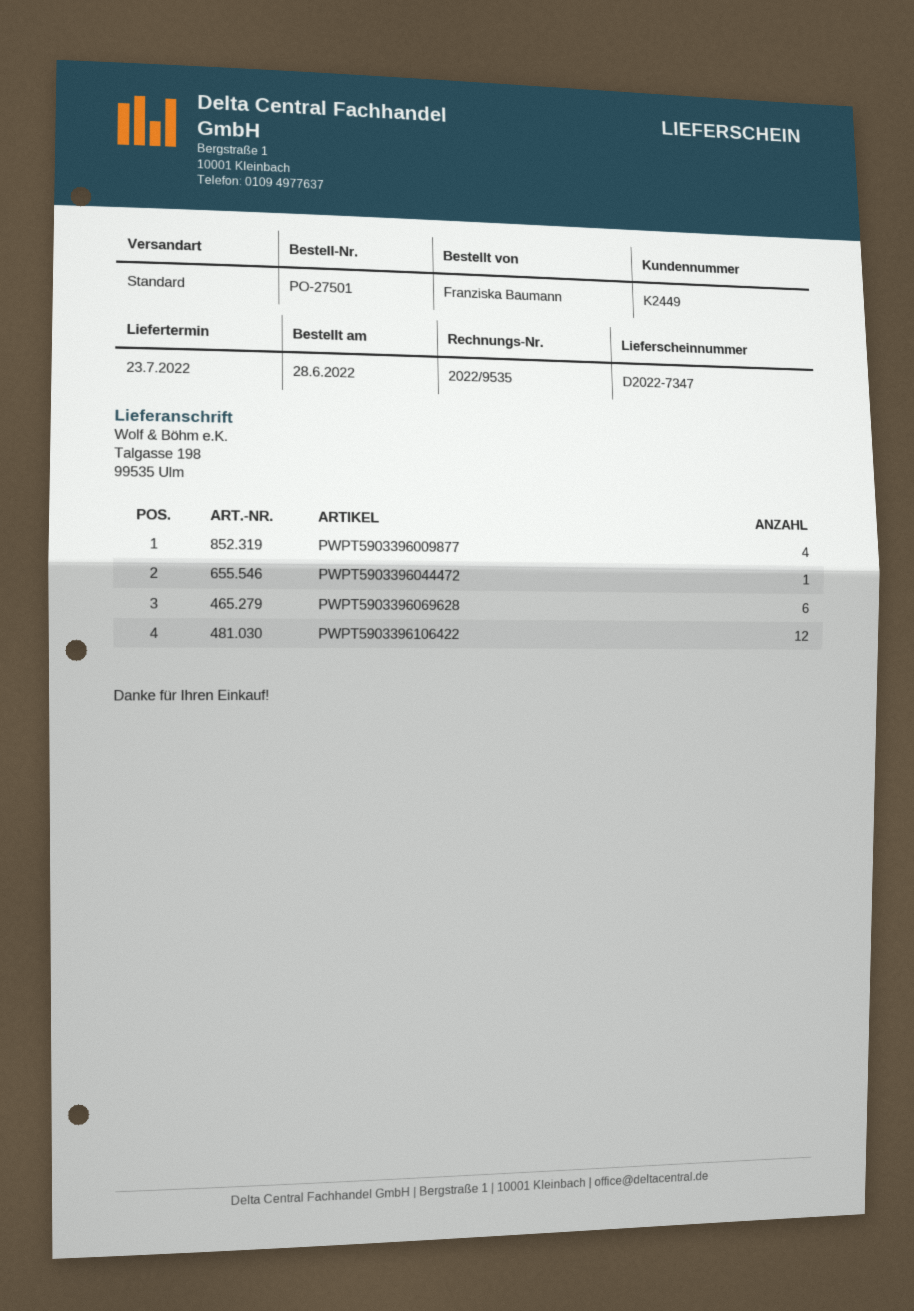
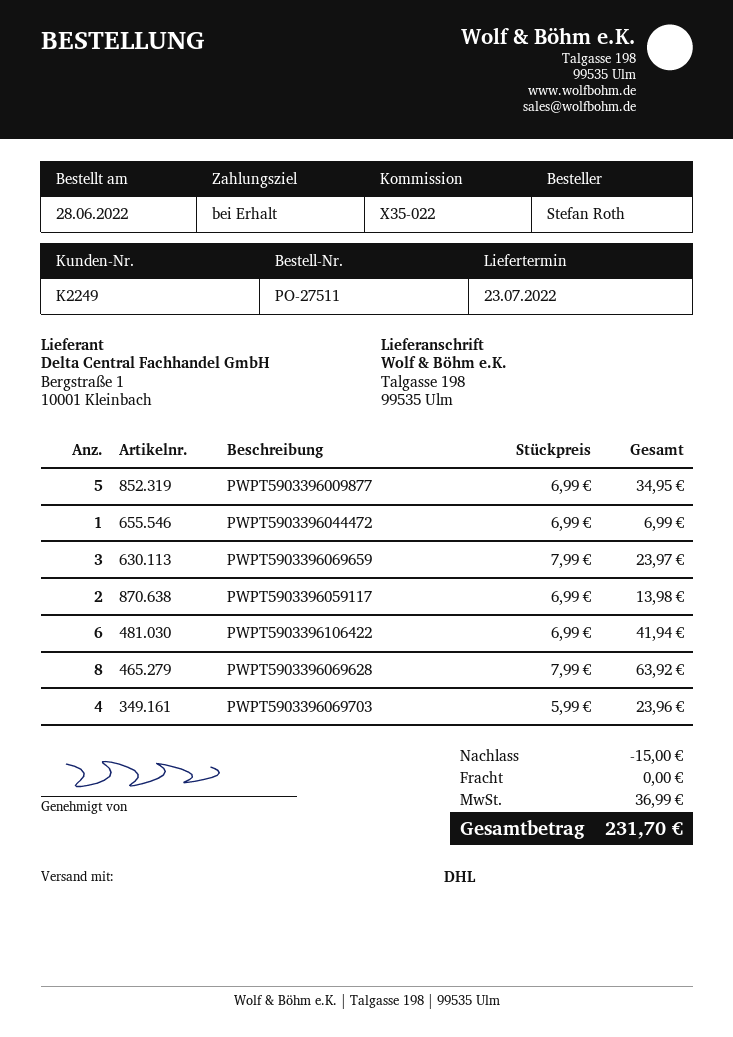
order number: PO-27501 -> PO-27511
customer number: K2449 -> K2249
ordered by: Franziska Baumann -> Stefan Roth
shipping method: standard -> DHL
PWPT5903396009877: 4 -> 5
PWPT5903396069628: 6 -> 8
PWPT5903396106422: 12 -> 6
PWPT5903396069659: none -> 3
PWPT5903396059117: none -> 2
PWPT5903396069703: none -> 4

